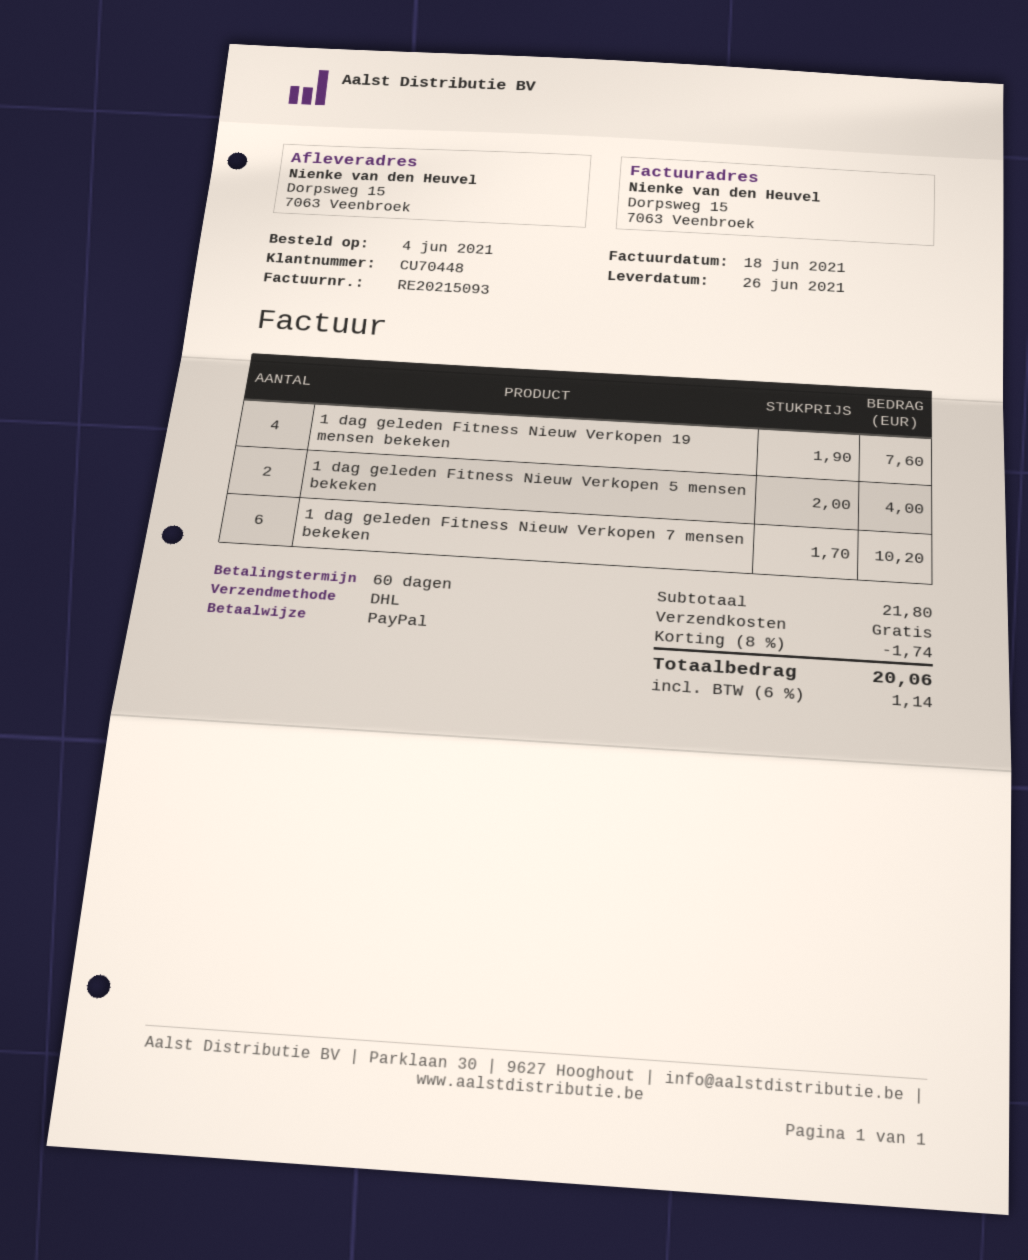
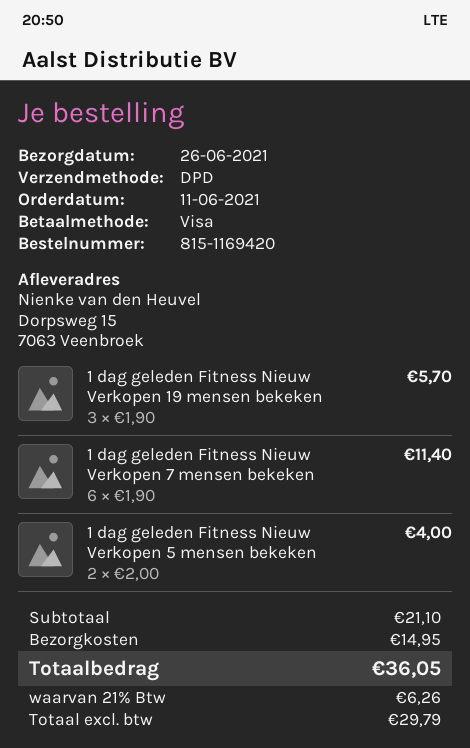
order date: 2021-06-04 -> 2021-06-11
payment method: PayPal -> Visa
shipping method: DHL -> DPD
1 dag geleden Fitness Nieuw Verkopen 19 mensen bekeken: 4 x 1.90 = 7.60 -> 3 x 1.90 = 5.70
1 dag geleden Fitness Nieuw Verkopen 7 mensen bekeken: 6 x 1.70 = 10.20 -> 6 x 1.90 = 11.40
subtotal: 21.80 -> 21.10
discount: 8% = 1.74 -> none
shipping: 0.00 -> 14.95
tax: 6% = 1.14 -> 21% = 6.26
total: 20.06 -> 36.05

